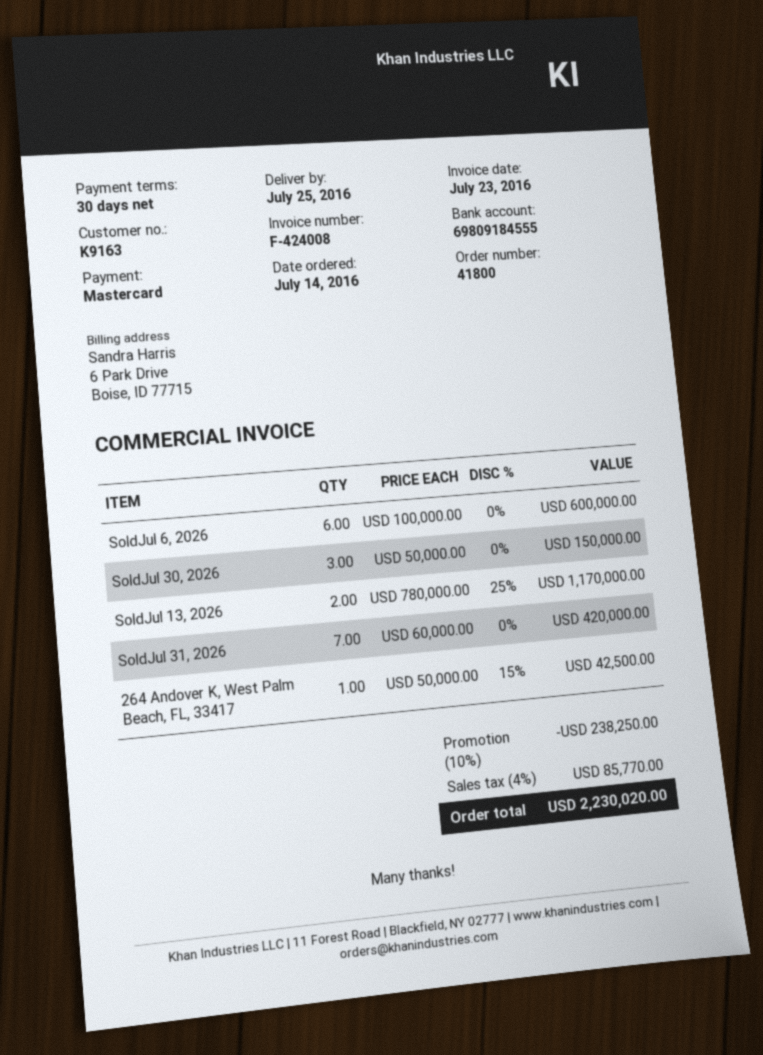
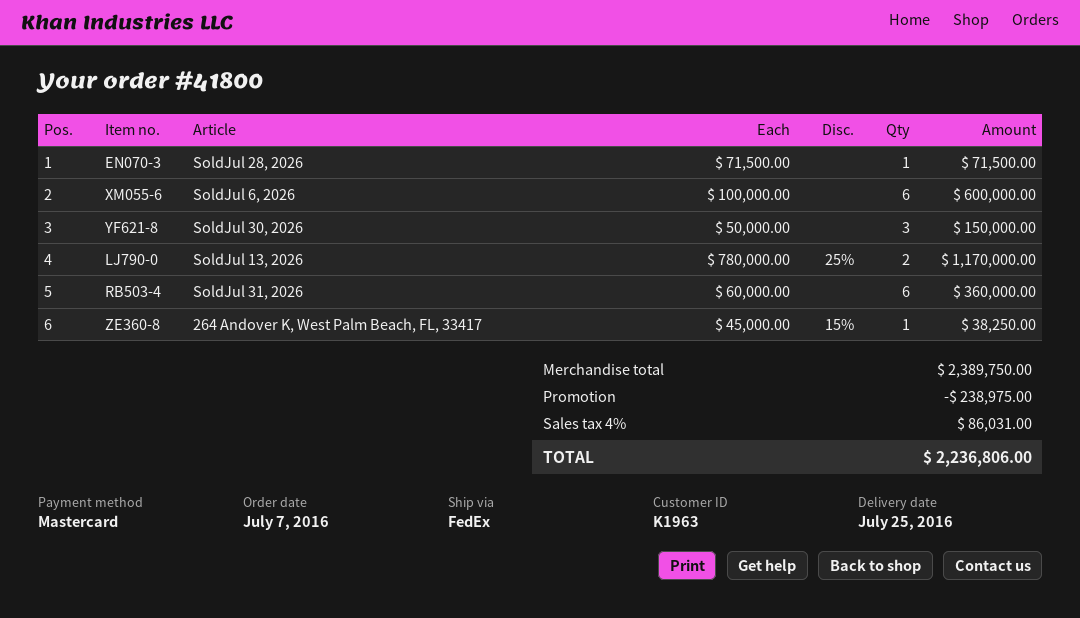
order date: 2016-07-14 -> 2016-07-07
customer number: K9163 -> K1963
SoldJul 31, 2026: 7 x 60000.00 = 420000.00 -> 6 x 60000.00 = 360000.00
264 Andover K, West Palm Beach, FL, 33417: 1 x 50000.00 - 15% = 42500.00 -> 1 x 45000.00 - 15% = 38250.00
SoldJul 28, 2026: none -> 1 x 71500.00 = 71500.00
discount: 238250.00 -> 238975.00
tax: 4% = 85770.00 -> 4% = 86031.00
total: 2230020.00 -> 2236806.00

